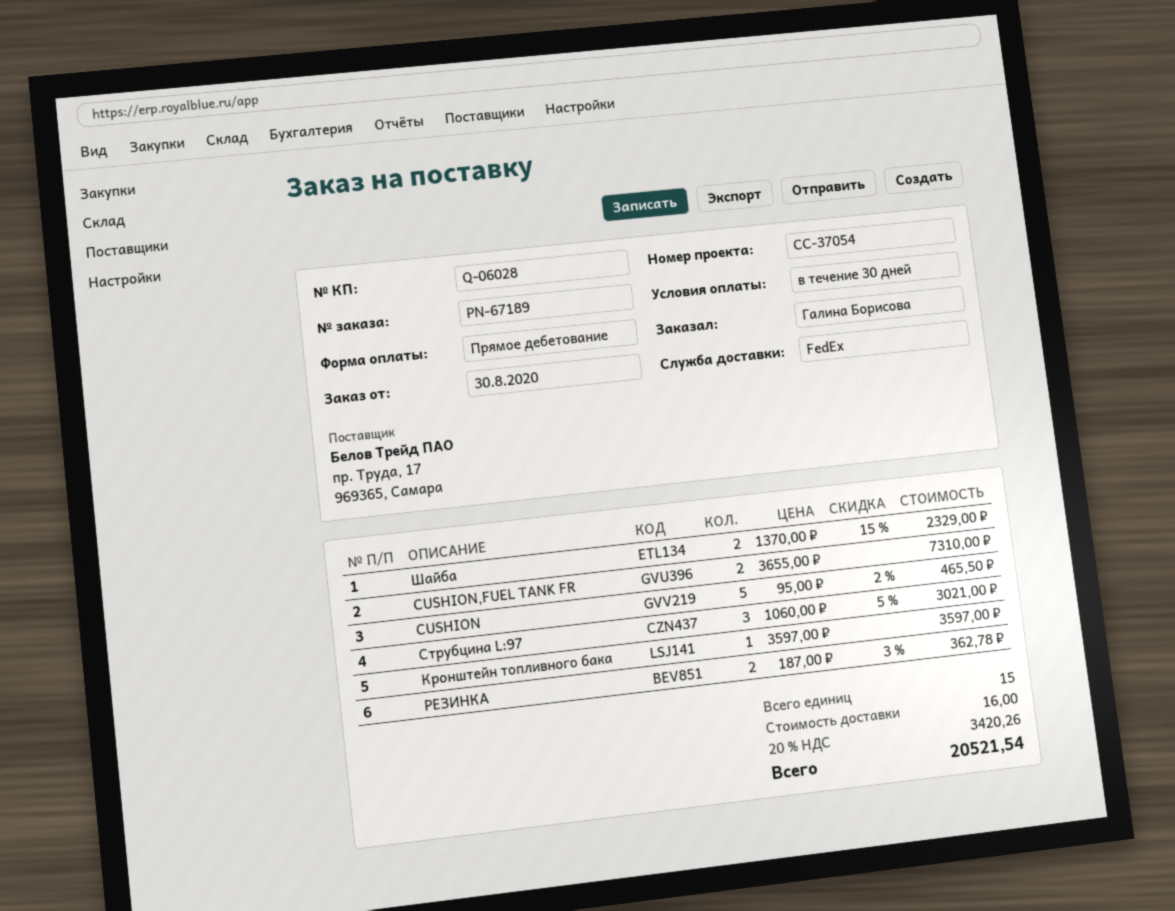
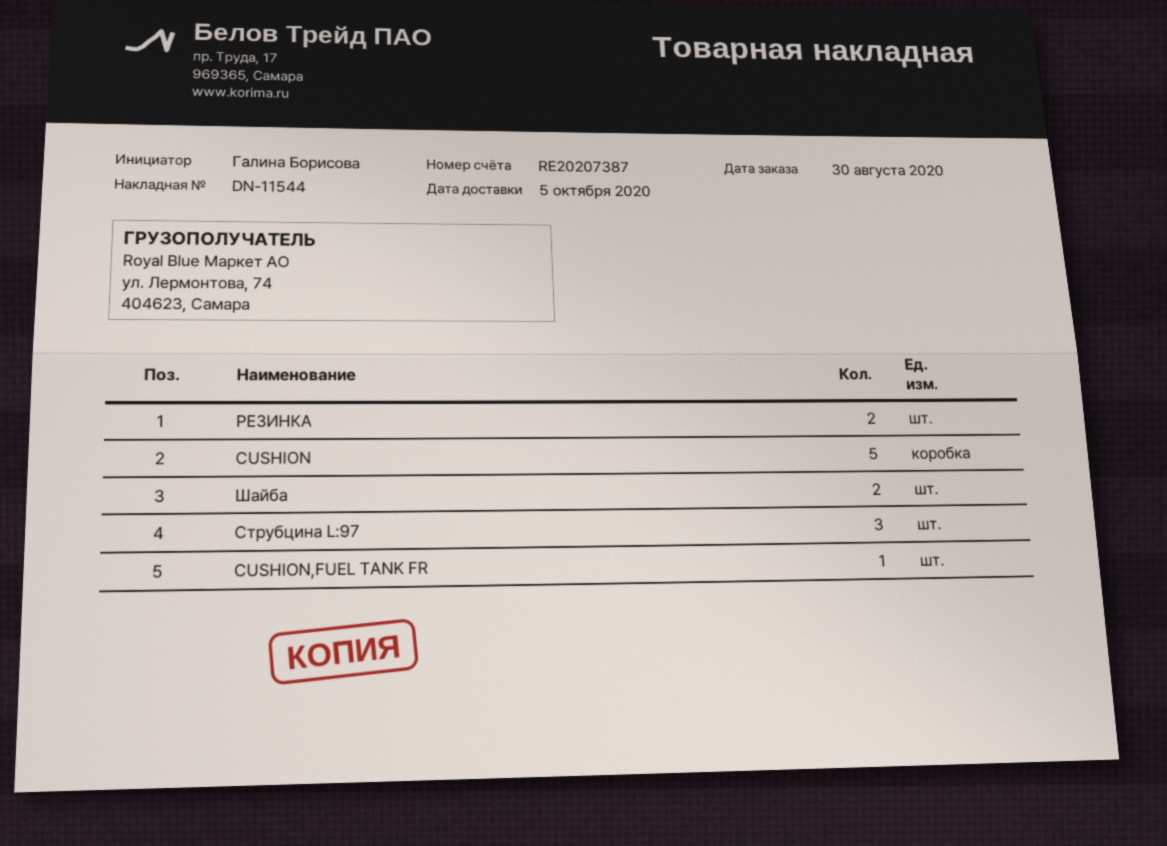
CUSHION,FUEL TANK FR: 2 -> 1
Кронштейн топливного бака: 1 -> none

